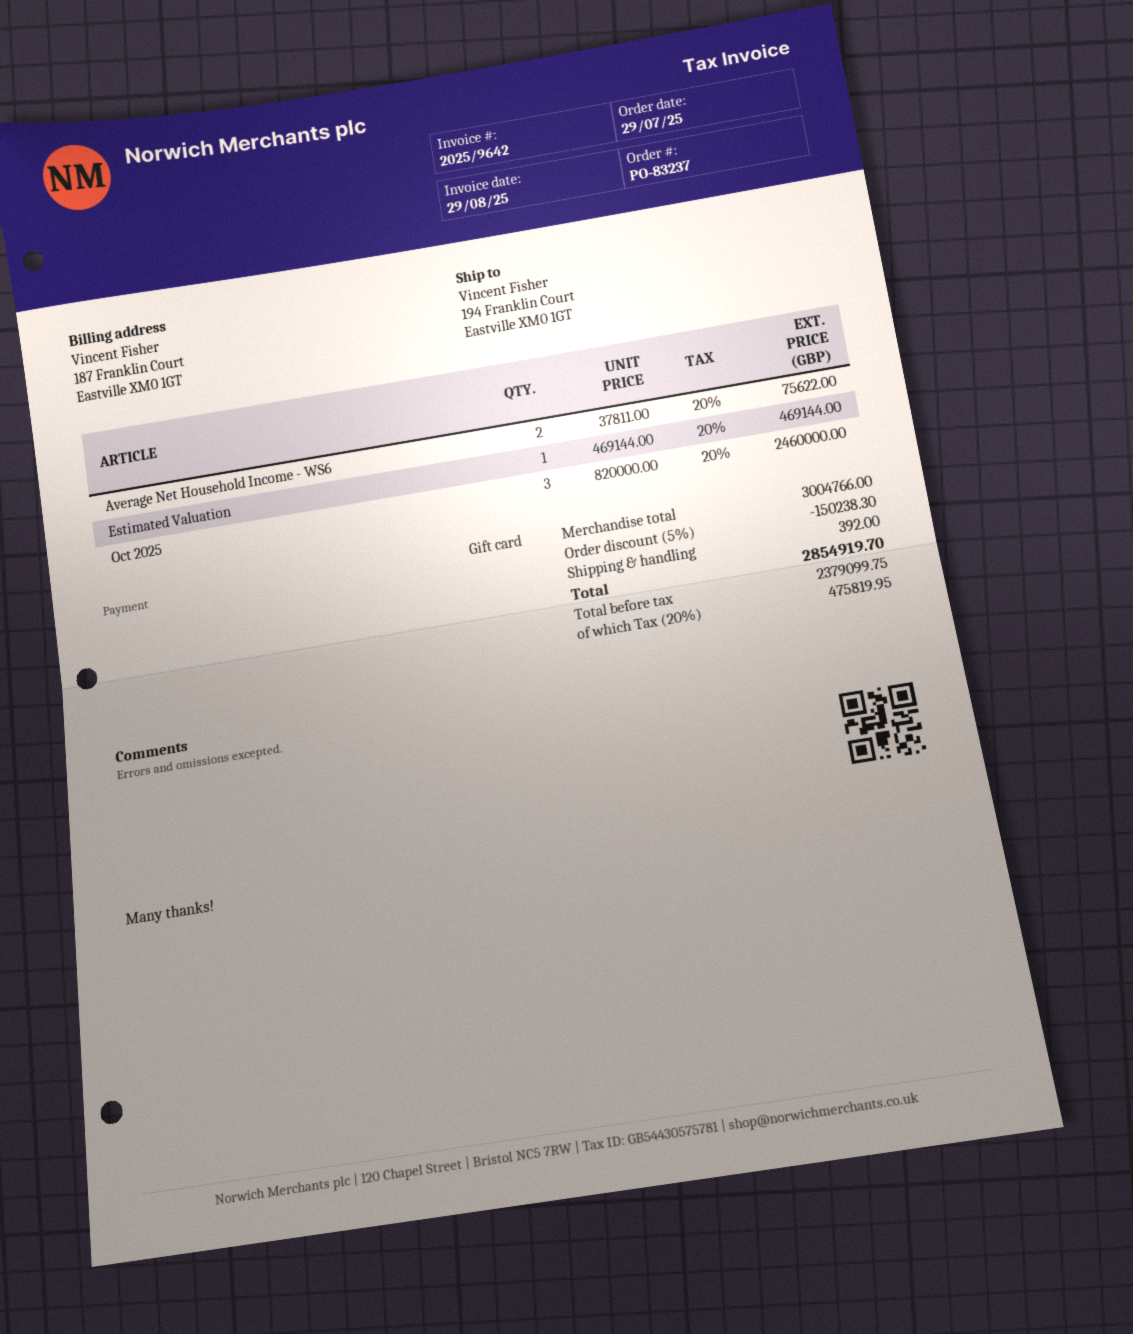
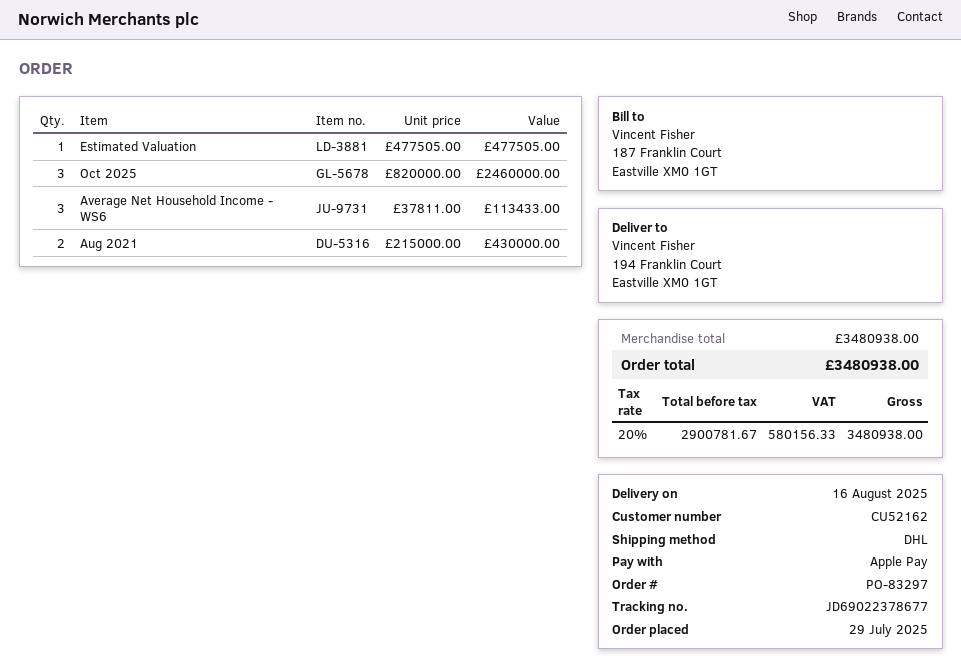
order number: PO-83237 -> PO-83297
payment method: gift card -> Apple Pay
Average Net Household Income - WS6: 2 x 37811.00 = 75622.00 -> 3 x 37811.00 = 113433.00
Estimated Valuation: 1 x 469144.00 = 469144.00 -> 1 x 477505.00 = 477505.00
Aug 2021: none -> 2 x 215000.00 = 430000.00
subtotal: 3004766.00 -> 3480938.00
discount: 5% = 150238.30 -> none
shipping: 392.00 -> none
net: 2379099.75 -> 2900781.67
tax: 20% = 475819.95 -> 20% = 580156.33
total: 2854919.70 -> 3480938.00

